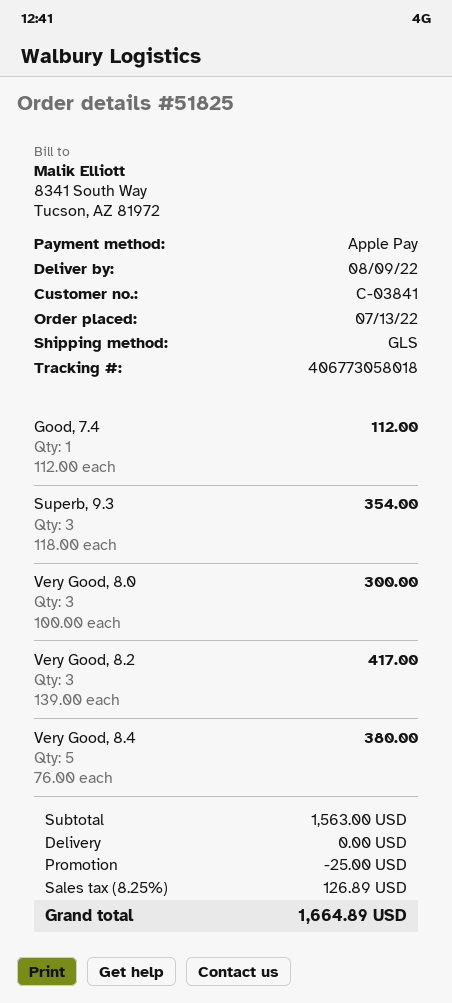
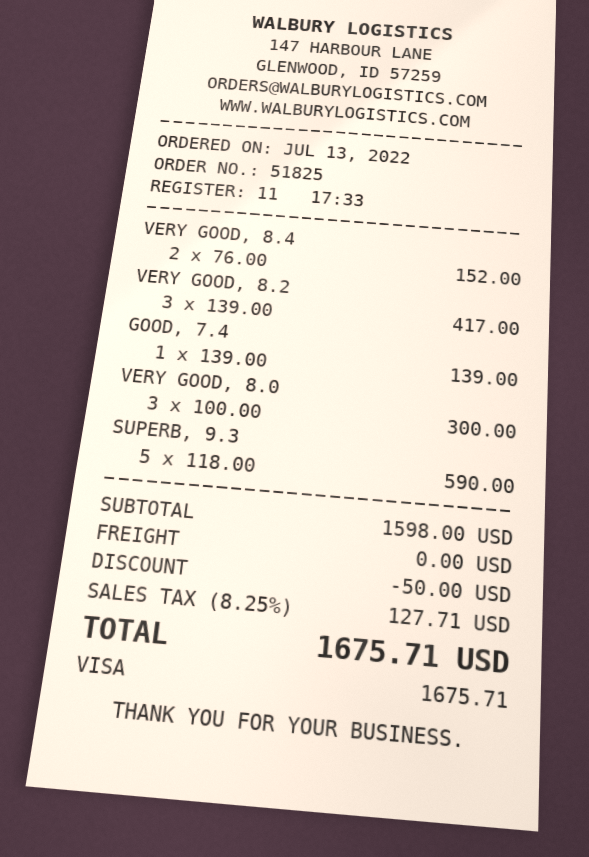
payment method: Apple Pay -> Visa
Good, 7.4: 1 x 112.00 = 112.00 -> 1 x 139.00 = 139.00
Superb, 9.3: 3 x 118.00 = 354.00 -> 5 x 118.00 = 590.00
Very Good, 8.4: 5 x 76.00 = 380.00 -> 2 x 76.00 = 152.00
subtotal: 1563.00 -> 1598.00
discount: 25.00 -> 50.00
tax: 8.25% = 126.89 -> 8.25% = 127.71
total: 1664.89 -> 1675.71

